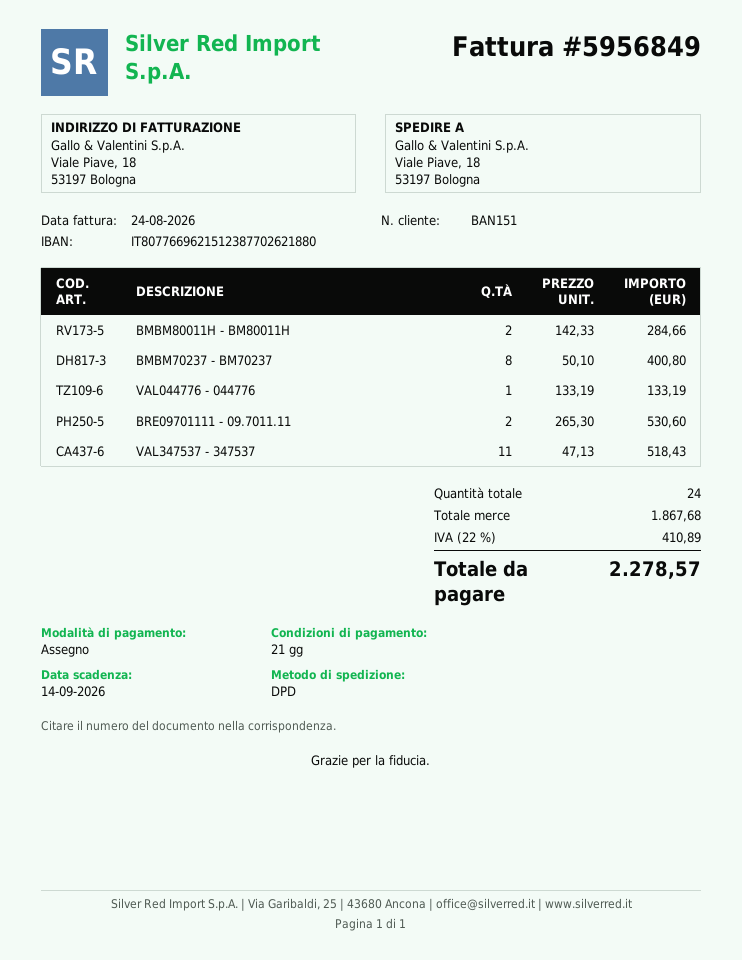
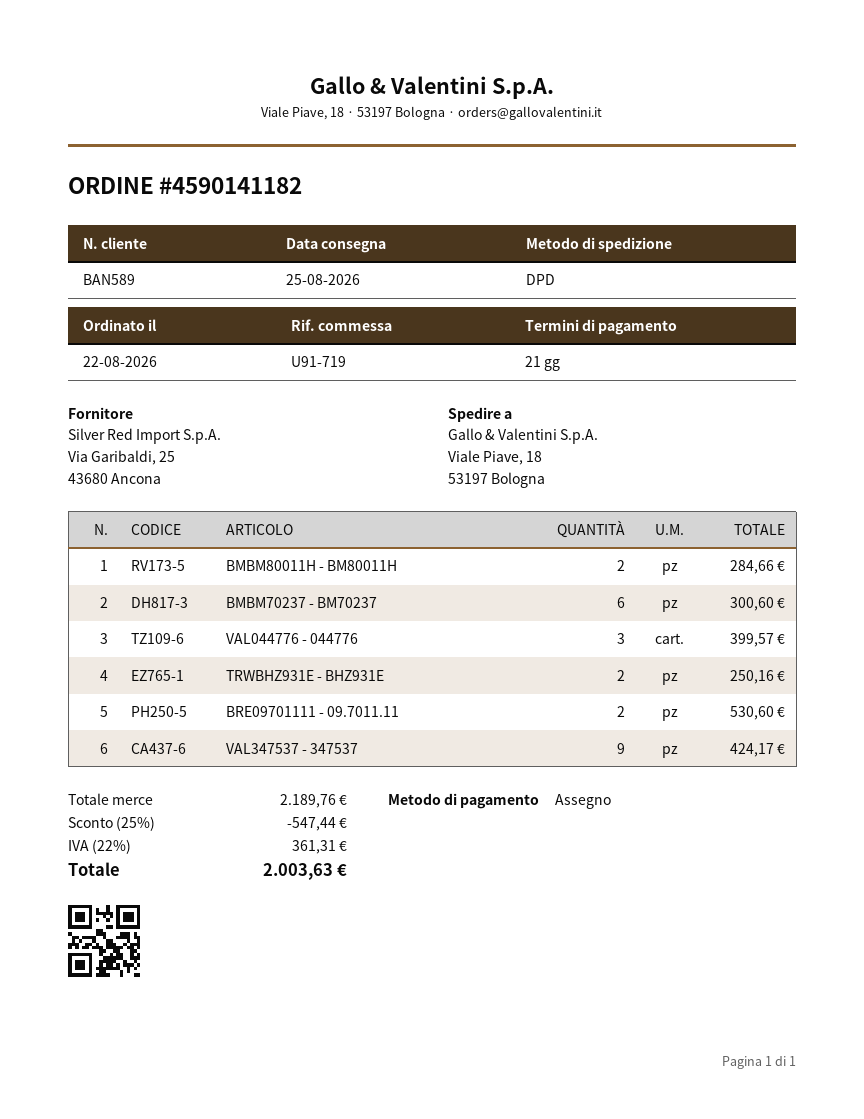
customer number: BAN151 -> BAN589
BMBM70237 - BM70237: 8 for 400.80 -> 6 for 300.60
VAL044776 - 044776: 1 for 133.19 -> 3 for 399.57
VAL347537 - 347537: 11 for 518.43 -> 9 for 424.17
TRWBHZ931E - BHZ931E: none -> 2 for 250.16
subtotal: 1867.68 -> 2189.76
discount: none -> 25% = 547.44
tax: 22% = 410.89 -> 22% = 361.31
total: 2278.57 -> 2003.63

